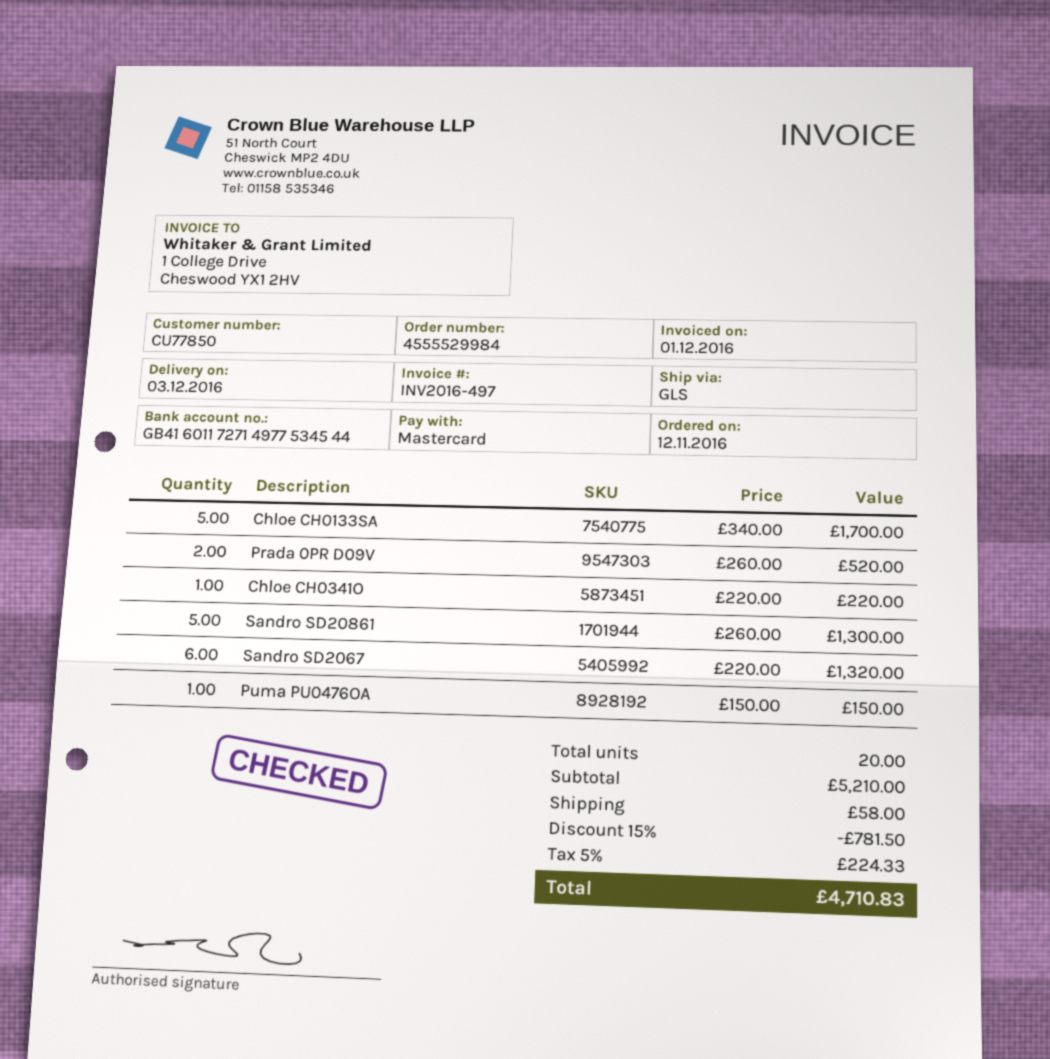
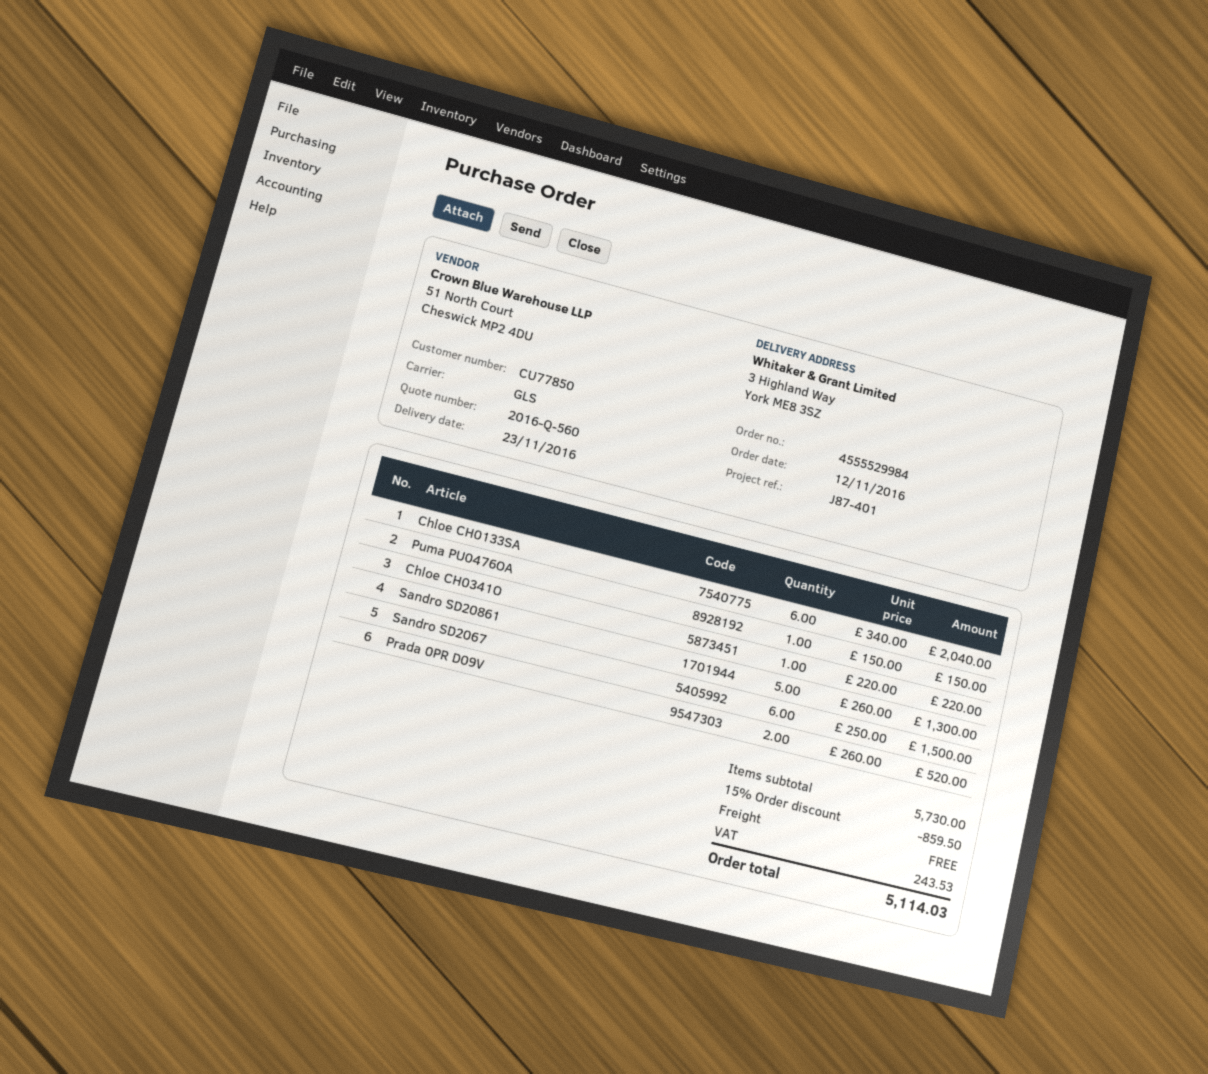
delivery date: 2016-12-03 -> 2016-11-23
Chloe CH0133SA: 5 x 340.00 = 1700.00 -> 6 x 340.00 = 2040.00
Sandro SD2067: 6 x 220.00 = 1320.00 -> 6 x 250.00 = 1500.00
subtotal: 5210.00 -> 5730.00
discount: 15% = 781.50 -> 15% = 859.50
shipping: 58.00 -> 0.00
tax: 224.33 -> 243.53
total: 4710.83 -> 5114.03

